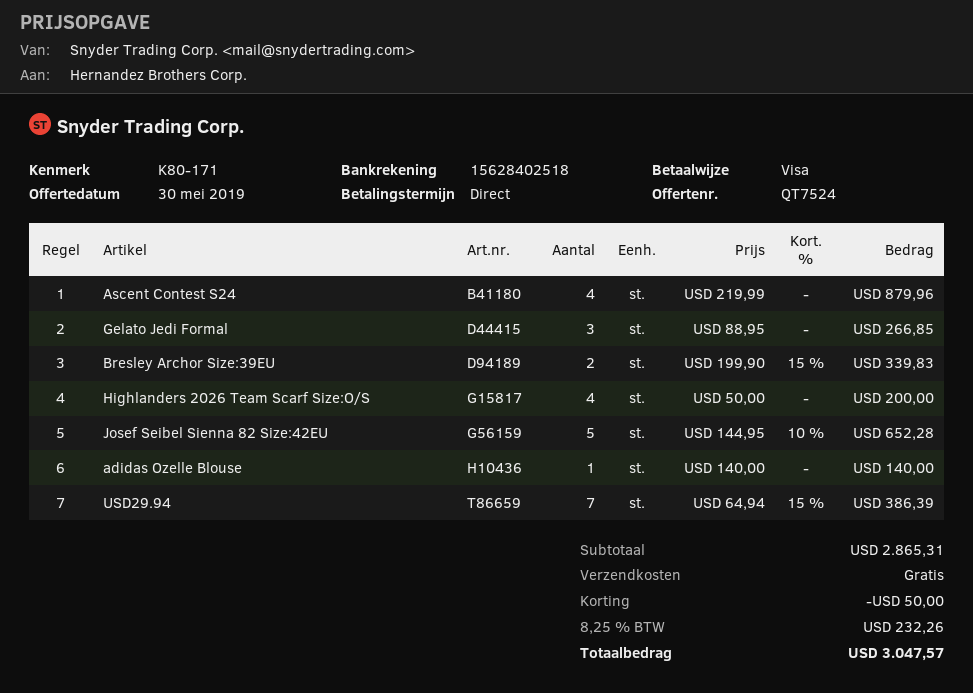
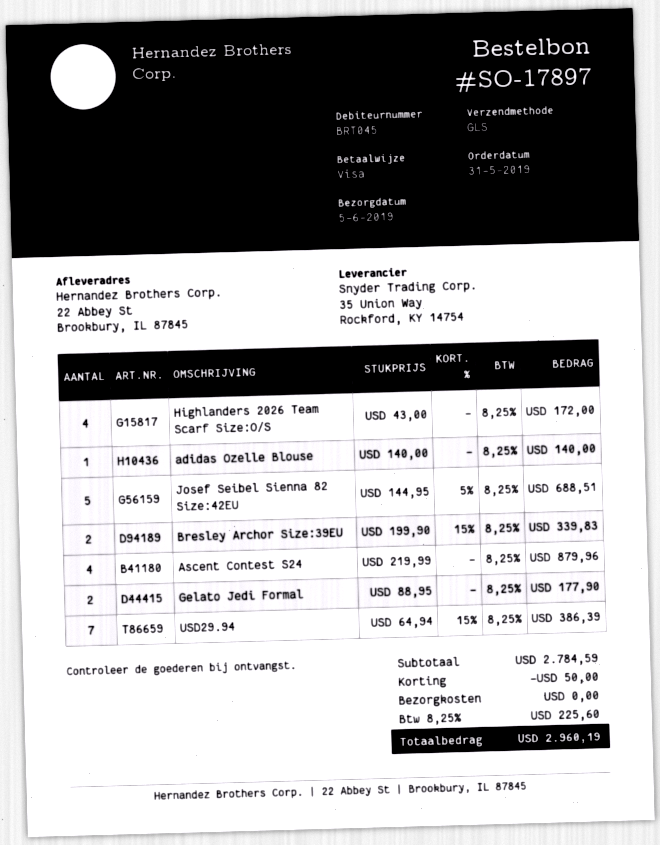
Gelato Jedi Formal: 3 x 88.95 = 266.85 -> 2 x 88.95 = 177.90
Highlanders 2026 Team Scarf Size:O/S: 4 x 50.00 = 200.00 -> 4 x 43.00 = 172.00
Josef Seibel Sienna 82 Size:42EU: 5 x 144.95 - 10% = 652.28 -> 5 x 144.95 - 5% = 688.51
subtotal: 2865.31 -> 2784.59
tax: 8.25% = 232.26 -> 8.25% = 225.60
total: 3047.57 -> 2960.19

